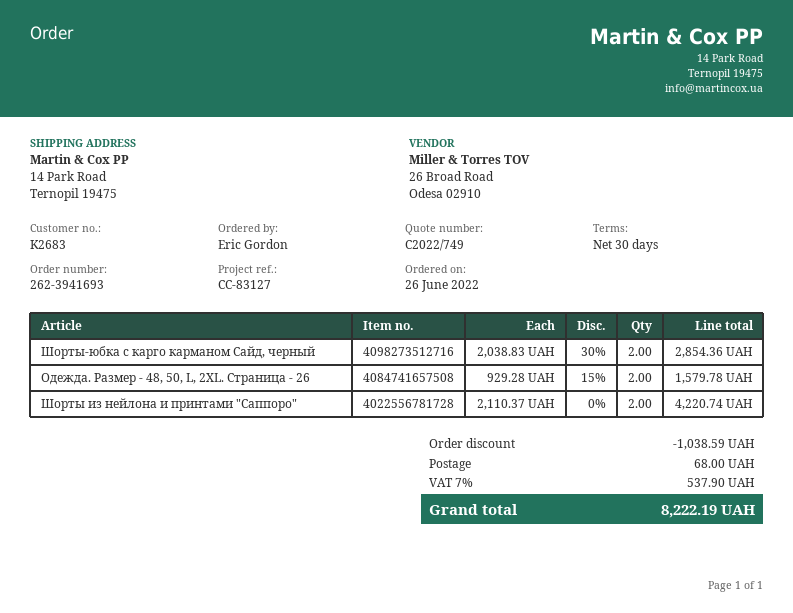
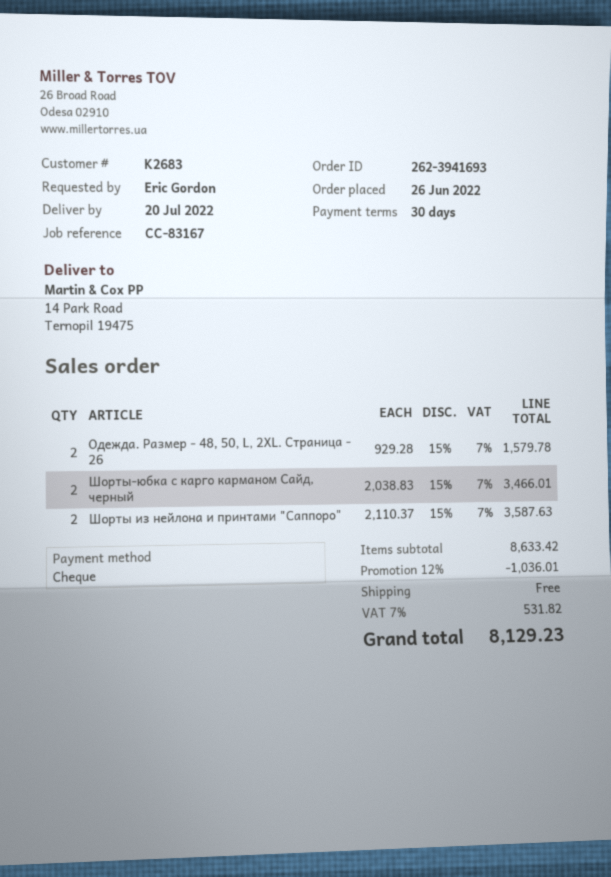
reference: CC-83127 -> CC-83167
Шорты-юбка с карго карманом Сайд, черный: 2 x 2038.83 - 30% = 2854.36 -> 2 x 2038.83 - 15% = 3466.01
Шорты из нейлона и принтами "Саппоро": 2 x 2110.37 = 4220.74 -> 2 x 2110.37 - 15% = 3587.63
discount: 1038.59 -> 1036.01
shipping: 68.00 -> 0.00
tax: 7% = 537.90 -> 7% = 531.82
total: 8222.19 -> 8129.23

